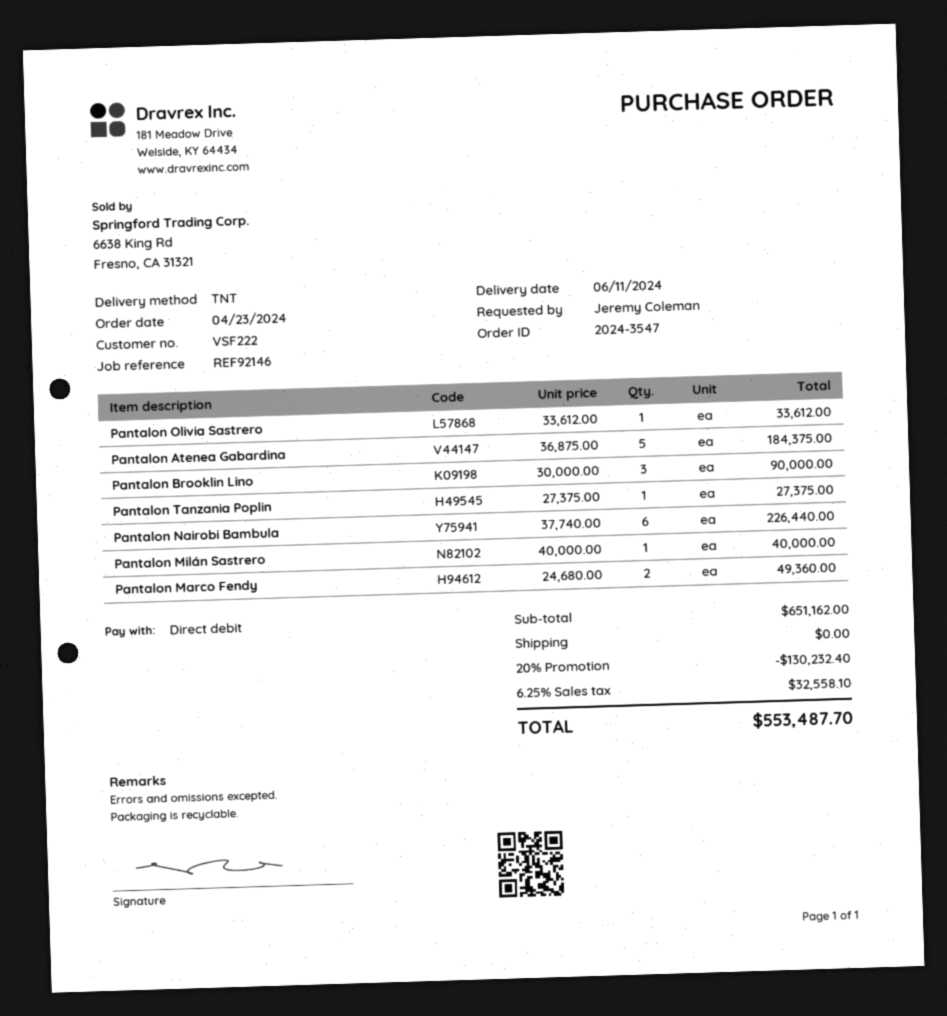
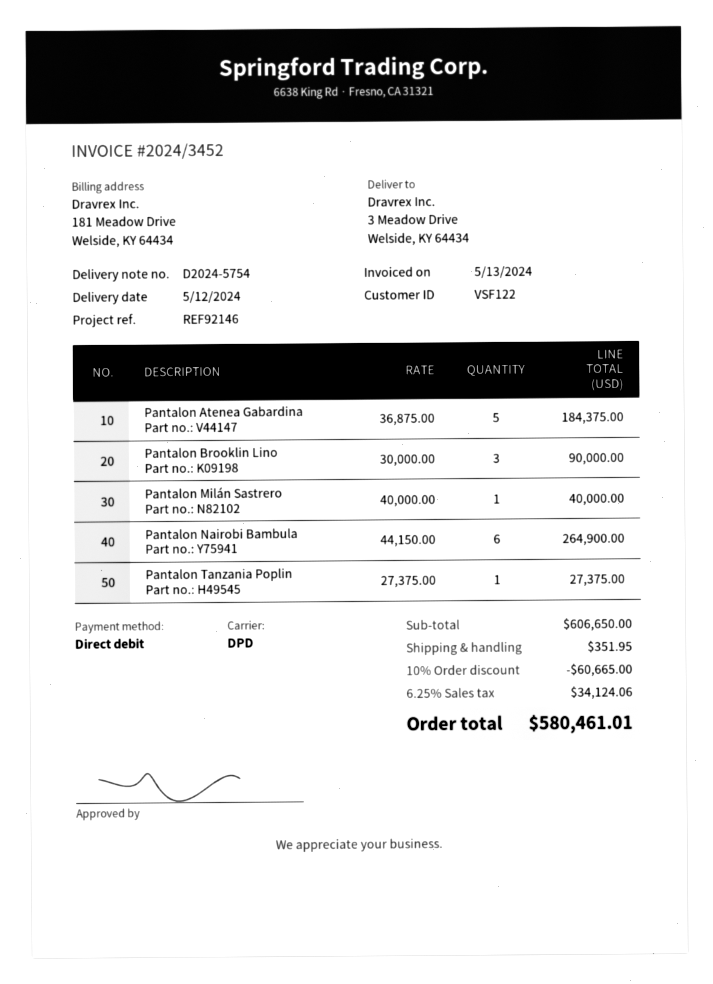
delivery date: 2024-06-11 -> 2024-05-12
customer number: VSF222 -> VSF122
shipping method: TNT -> DPD
Pantalon Olivia Sastrero: 1 x 33612.00 = 33612.00 -> none
Pantalon Nairobi Bambula: 6 x 37740.00 = 226440.00 -> 6 x 44150.00 = 264900.00
Pantalon Marco Fendy: 2 x 24680.00 = 49360.00 -> none
subtotal: 651162.00 -> 606650.00
discount: 20% = 130232.40 -> 10% = 60665.00
shipping: 0.00 -> 351.95
tax: 6.25% = 32558.10 -> 6.25% = 34124.06
total: 553487.70 -> 580461.01

